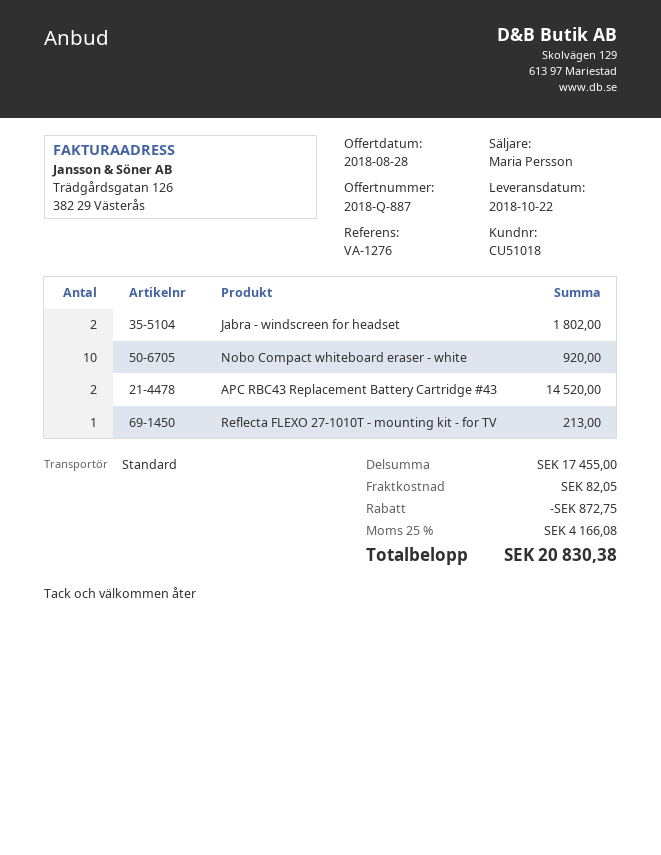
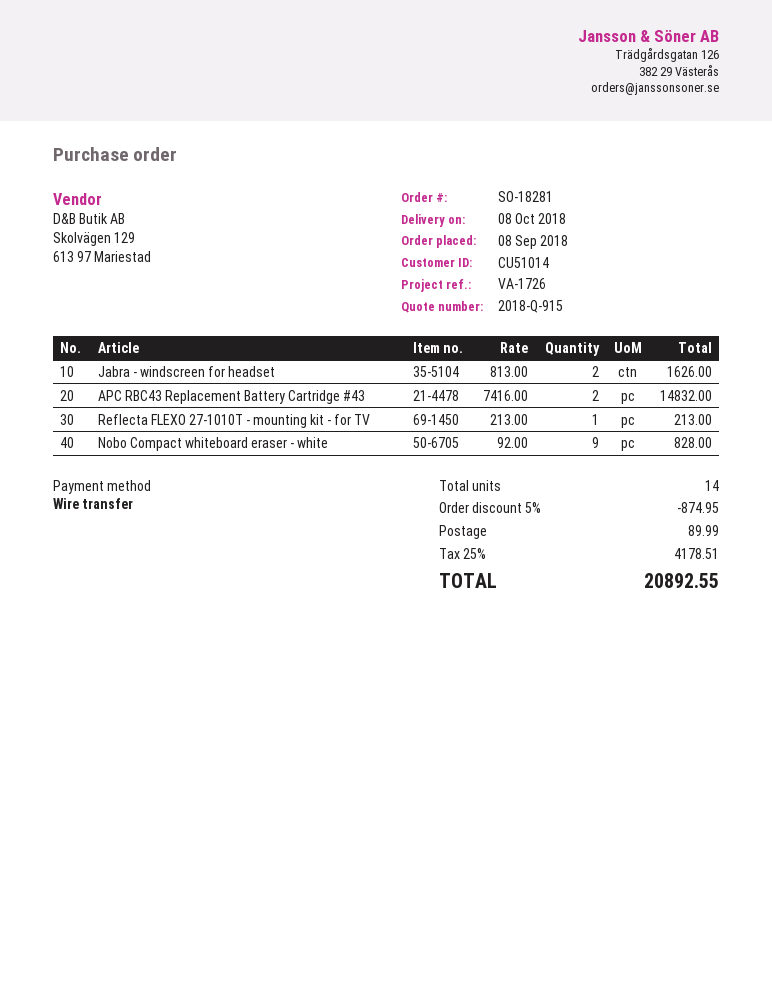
quote number: 2018-Q-887 -> 2018-Q-915
delivery date: 2018-10-22 -> 2018-10-08
customer number: CU51018 -> CU51014
reference: VA-1276 -> VA-1726
Jabra - windscreen for headset: 2 for 1802.00 -> 2 for 1626.00
Nobo Compact whiteboard eraser - white: 10 for 920.00 -> 9 for 828.00
APC RBC43 Replacement Battery Cartridge #43: 2 for 14520.00 -> 2 for 14832.00
discount: 872.75 -> 874.95
shipping: 82.05 -> 89.99
tax: 25% = 4166.08 -> 25% = 4178.51
total: 20830.38 -> 20892.55

